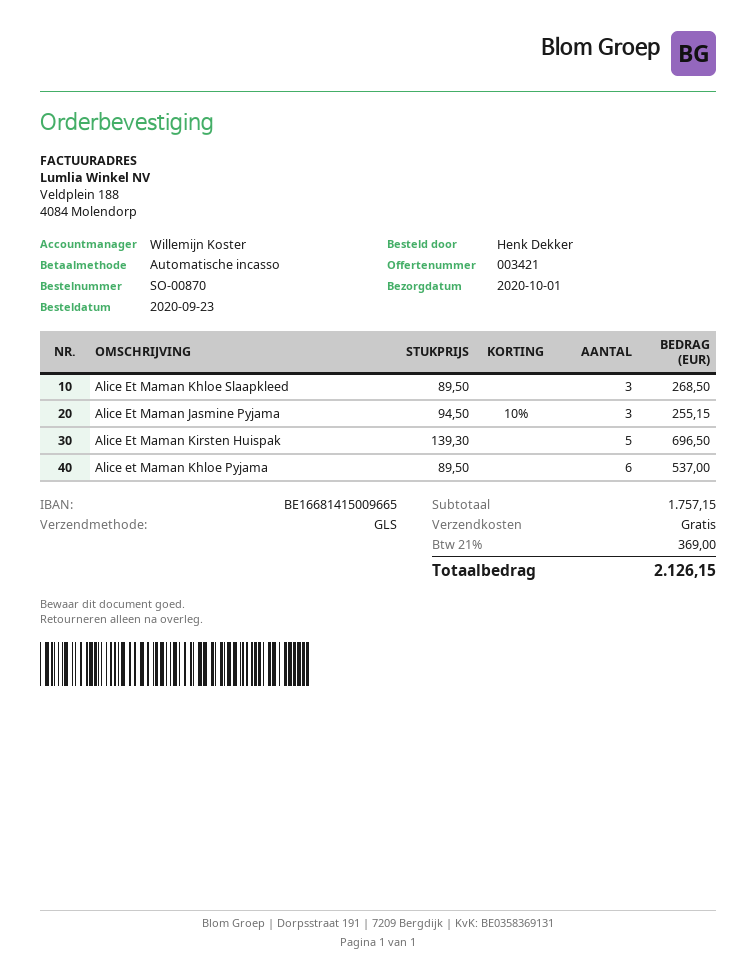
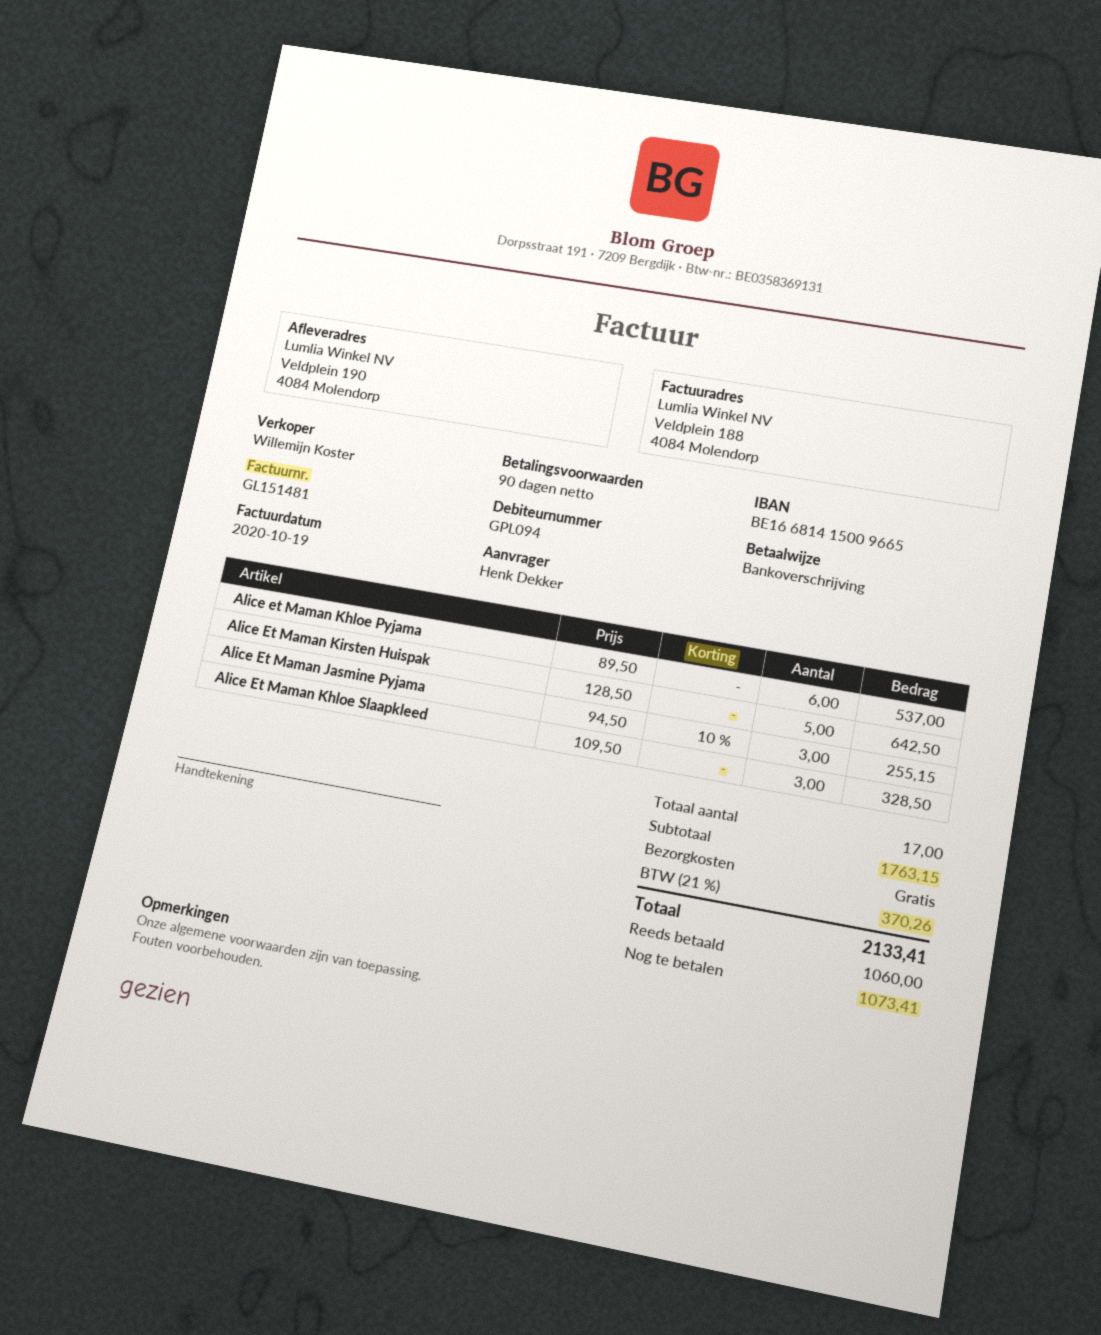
payment method: direct debit -> bank transfer
Alice Et Maman Khloe Slaapkleed: 3 x 89.50 = 268.50 -> 3 x 109.50 = 328.50
Alice Et Maman Kirsten Huispak: 5 x 139.30 = 696.50 -> 5 x 128.50 = 642.50
subtotal: 1757.15 -> 1763.15
tax: 21% = 369.00 -> 21% = 370.26
total: 2126.15 -> 2133.41

